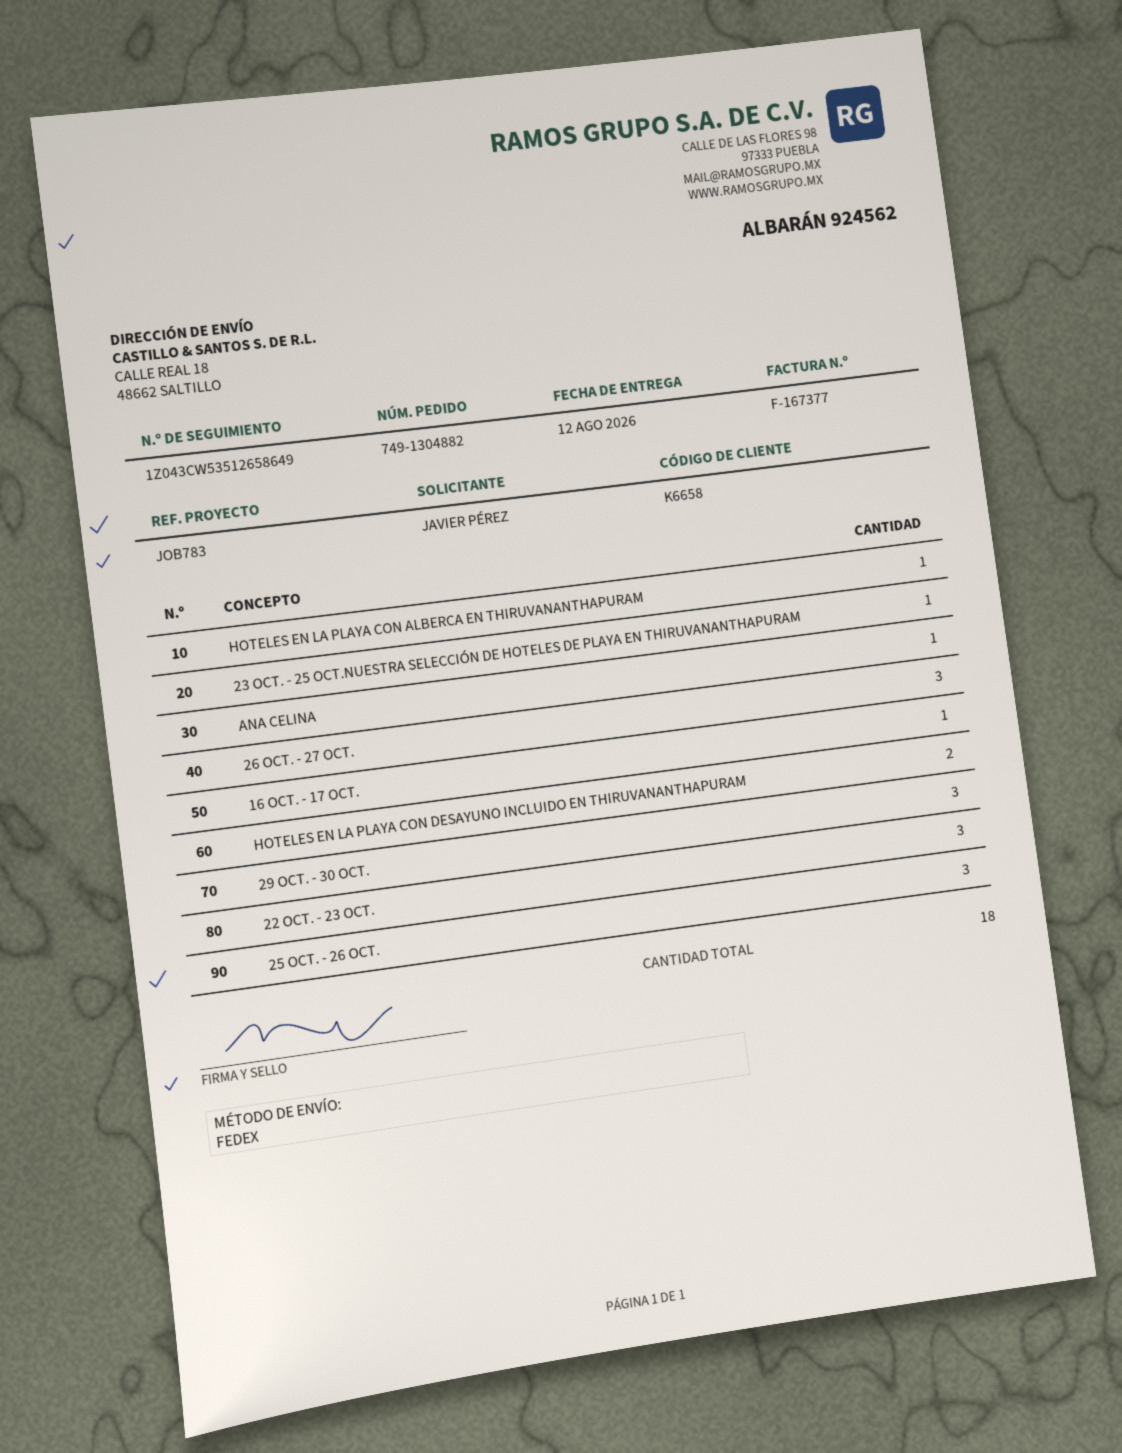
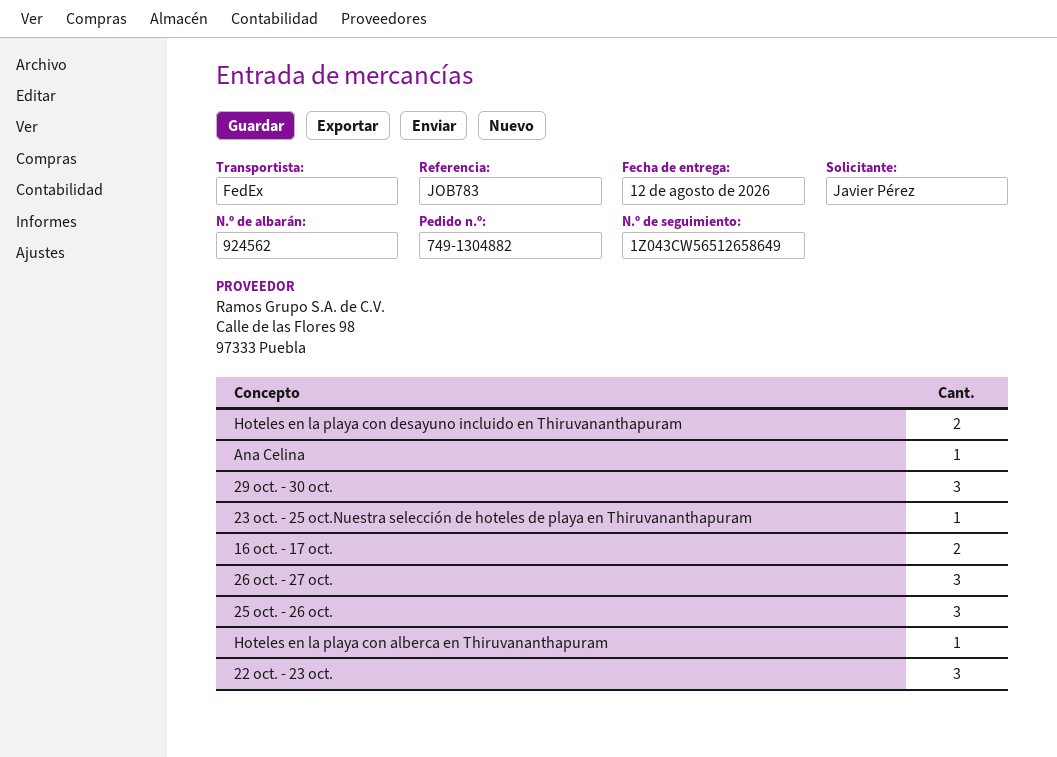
tracking number: 1Z043CW53512658649 -> 1Z043CW56512658649
16 OCT. - 17 OCT.: 1 -> 2

